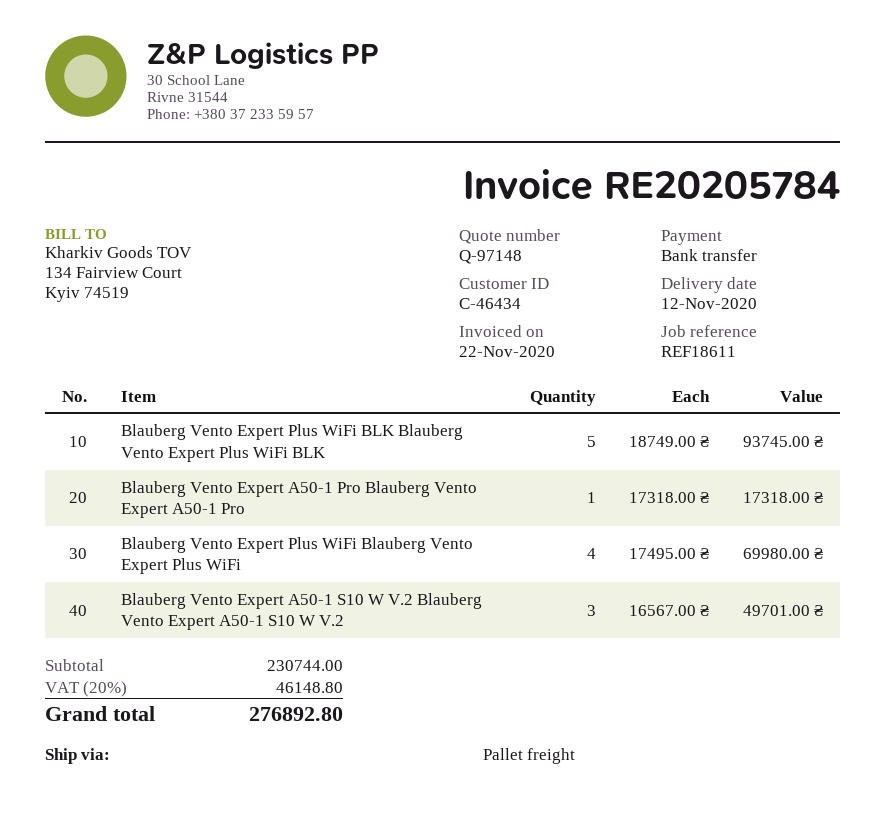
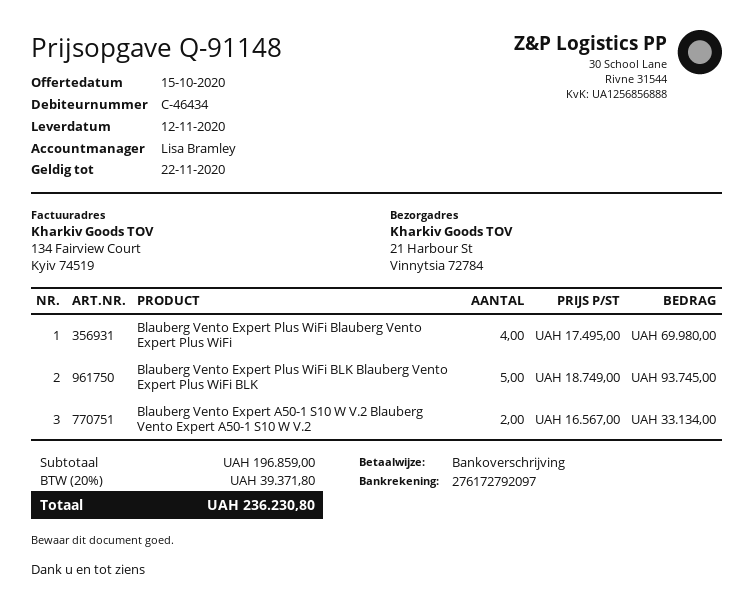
quote number: Q-97148 -> Q-91148
Blauberg Vento Expert A50-1 Pro Blauberg Vento Expert A50-1 Pro: 1 x 17318.00 = 17318.00 -> none
Blauberg Vento Expert A50-1 S10 W V.2 Blauberg Vento Expert A50-1 S10 W V.2: 3 x 16567.00 = 49701.00 -> 2 x 16567.00 = 33134.00
subtotal: 230744.00 -> 196859.00
tax: 20% = 46148.80 -> 20% = 39371.80
total: 276892.80 -> 236230.80

